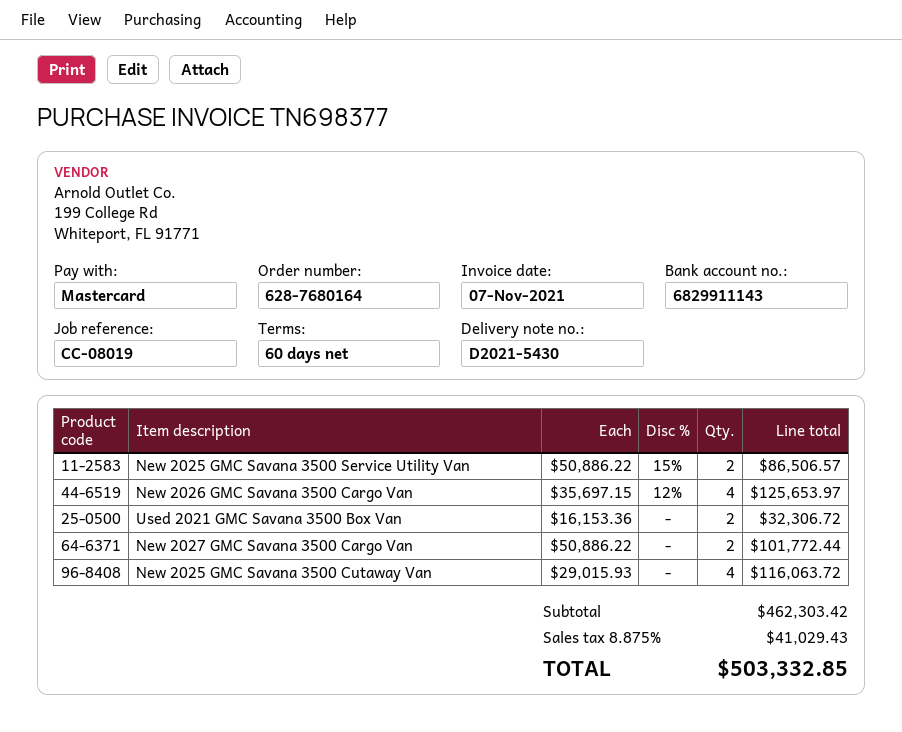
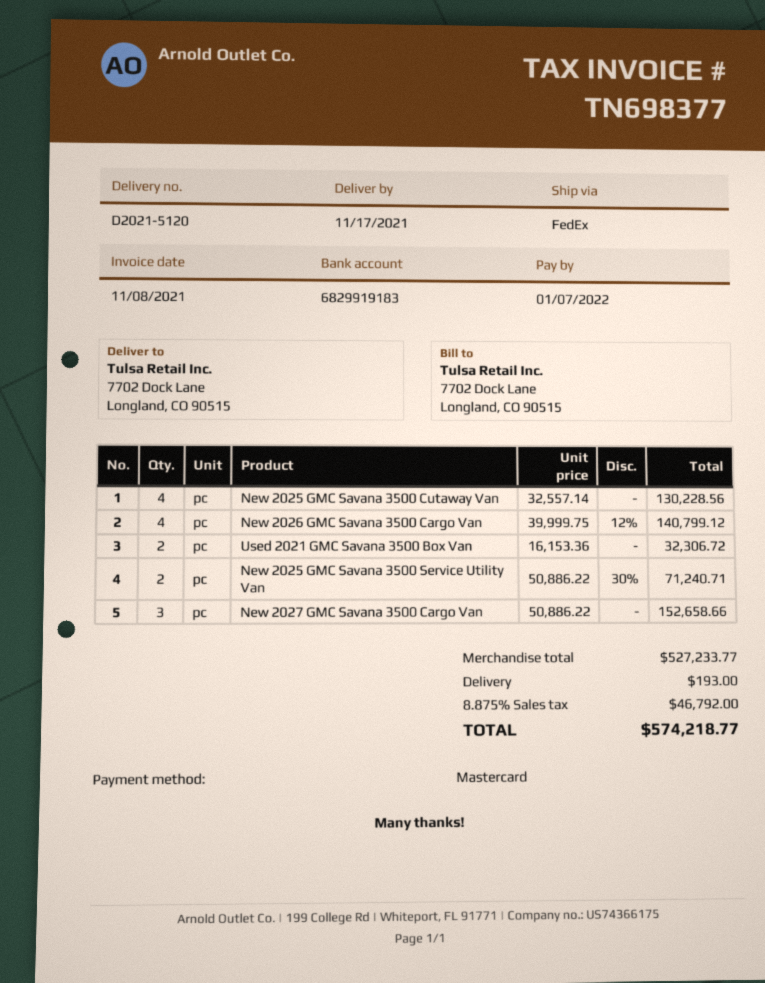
delivery note number: D2021-5430 -> D2021-5120
invoice date: 2021-11-07 -> 2021-11-08
bank account: 6829911143 -> 6829919183
New 2025 GMC Savana 3500 Service Utility Van: 2 x 50886.22 - 15% = 86506.57 -> 2 x 50886.22 - 30% = 71240.71
New 2026 GMC Savana 3500 Cargo Van: 4 x 35697.15 - 12% = 125653.97 -> 4 x 39999.75 - 12% = 140799.12
New 2027 GMC Savana 3500 Cargo Van: 2 x 50886.22 = 101772.44 -> 3 x 50886.22 = 152658.66
New 2025 GMC Savana 3500 Cutaway Van: 4 x 29015.93 = 116063.72 -> 4 x 32557.14 = 130228.56
subtotal: 462303.42 -> 527233.77
shipping: none -> 193.00
tax: 8.875% = 41029.43 -> 8.875% = 46792.00
total: 503332.85 -> 574218.77

